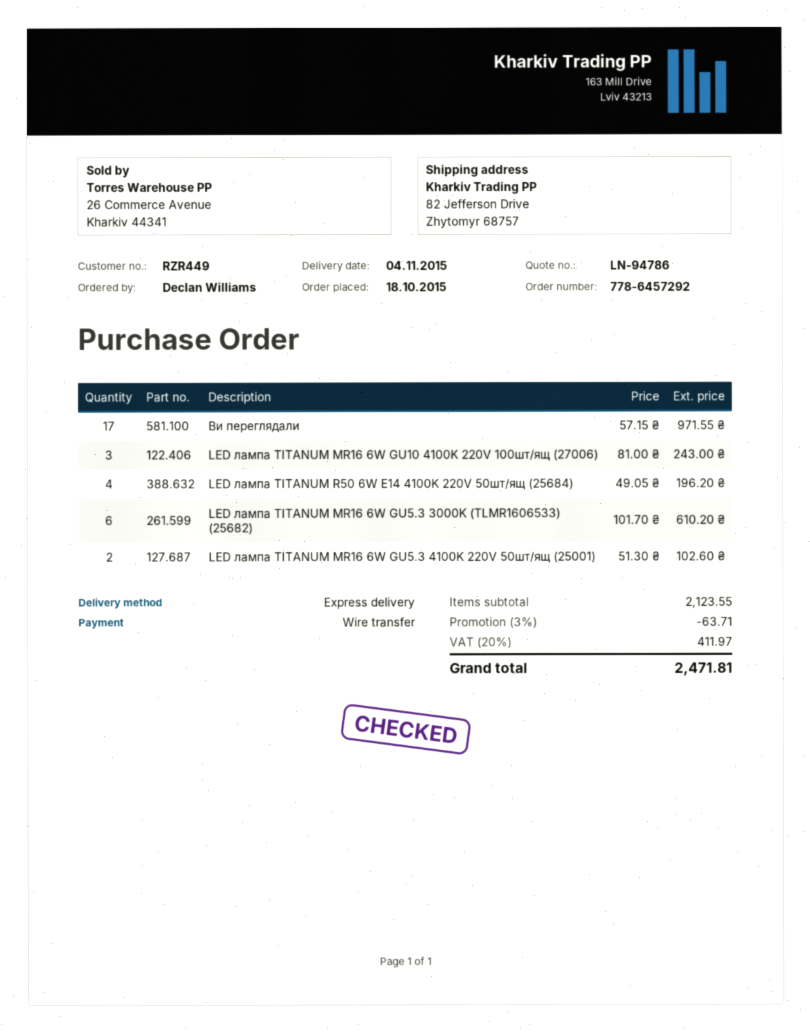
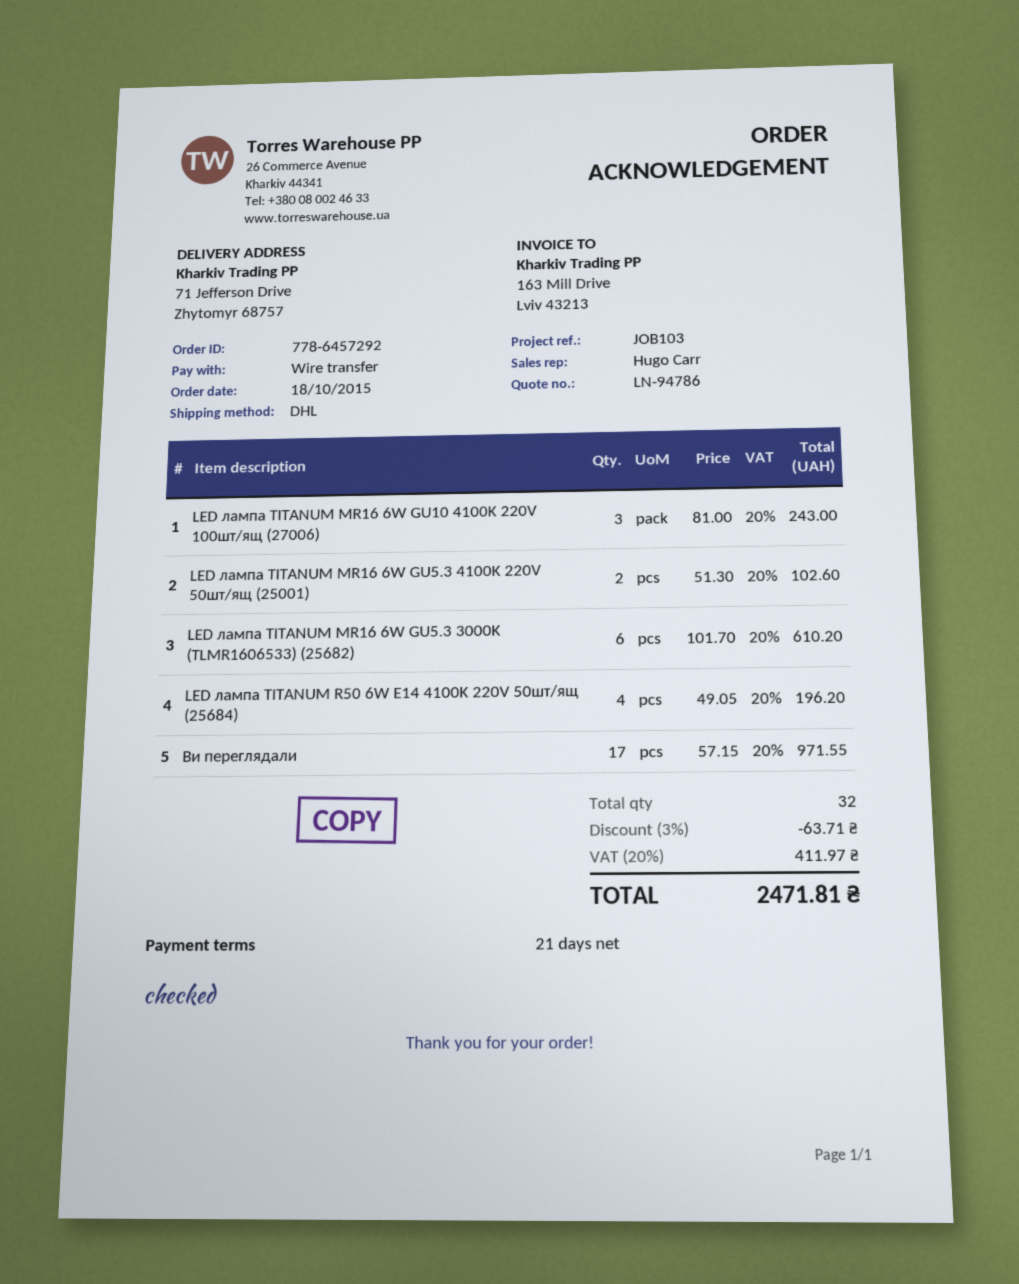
shipping method: express -> DHL
ship to: 82 Jefferson Drive, Zhytomyr 68757 -> 71 Jefferson Drive, Zhytomyr 68757

